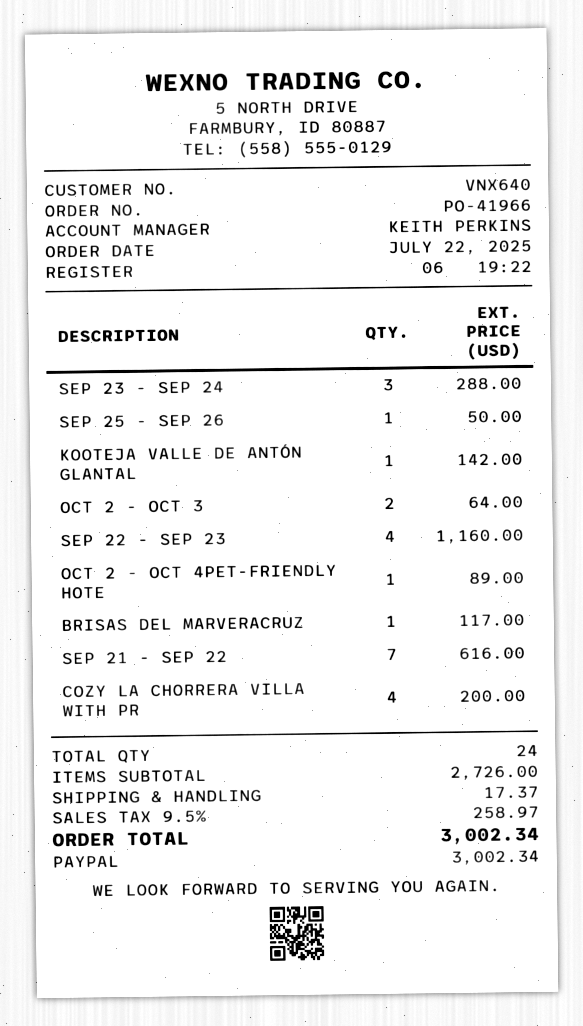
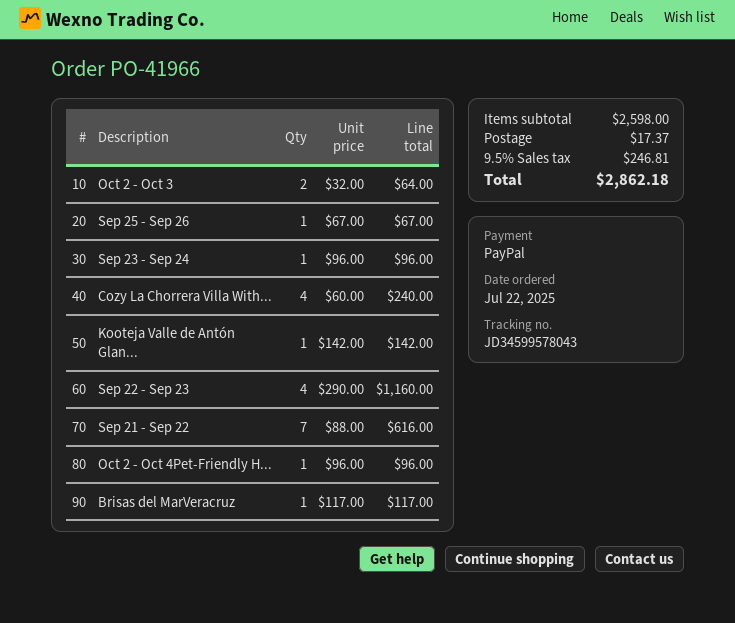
SEP 23 - SEP 24: 3 for 288.00 -> 1 for 96.00
SEP 25 - SEP 26: 1 for 50.00 -> 1 for 67.00
OCT 2 - OCT 4PET-FRIENDLY HOTE: 1 for 89.00 -> 1 for 96.00
COZY LA CHORRERA VILLA WITH PR: 4 for 200.00 -> 4 for 240.00
subtotal: 2726.00 -> 2598.00
tax: 9.5% = 258.97 -> 9.5% = 246.81
total: 3002.34 -> 2862.18

